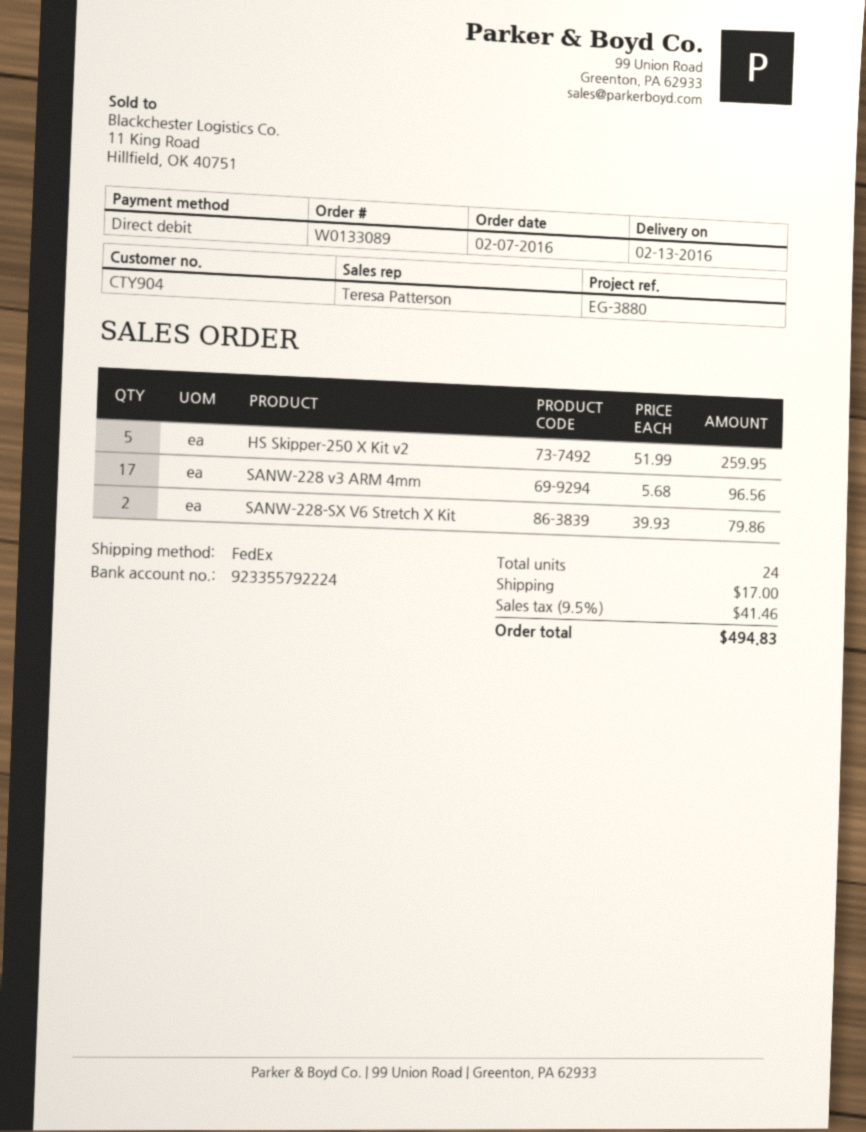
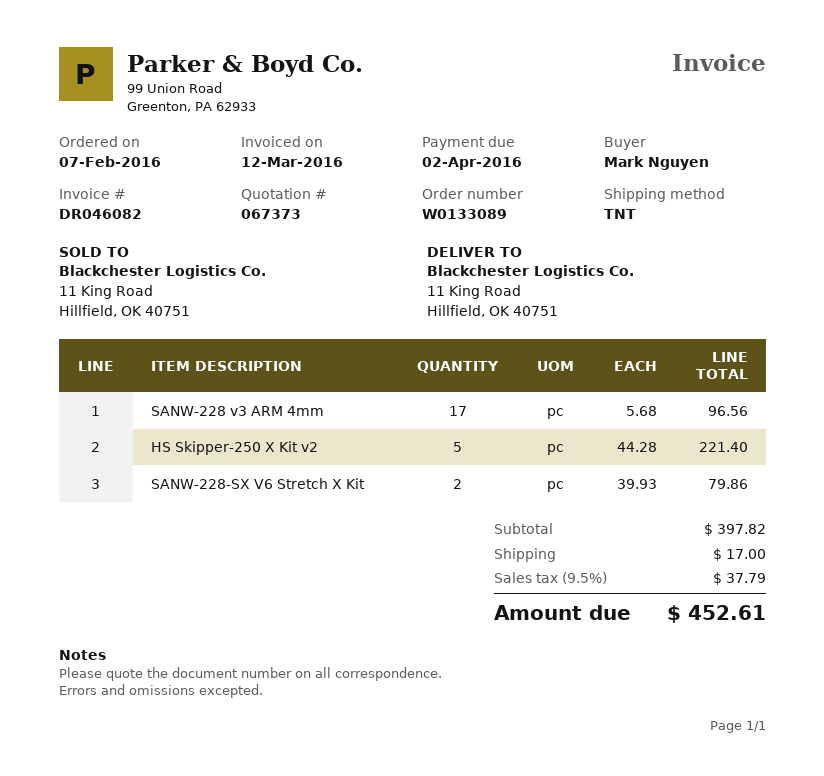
shipping method: FedEx -> TNT
HS Skipper-250 X Kit v2: 5 x 51.99 = 259.95 -> 5 x 44.28 = 221.40
tax: 9.5% = 41.46 -> 9.5% = 37.79
total: 494.83 -> 452.61

